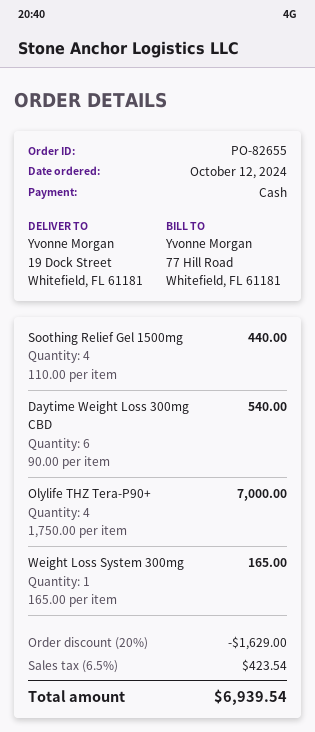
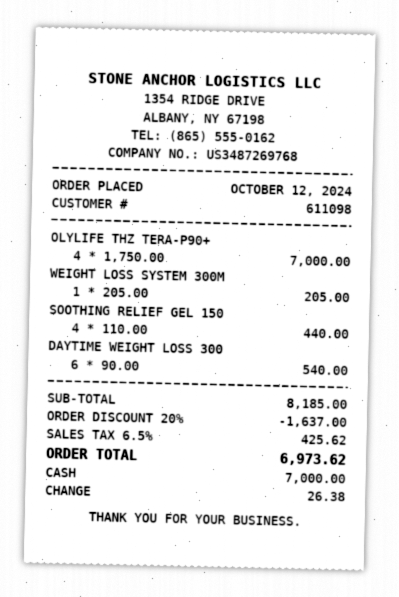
Weight Loss System 300mg: 1 x 165.00 = 165.00 -> 1 x 205.00 = 205.00
discount: 20% = 1629.00 -> 20% = 1637.00
tax: 6.5% = 423.54 -> 6.5% = 425.62
total: 6939.54 -> 6973.62

